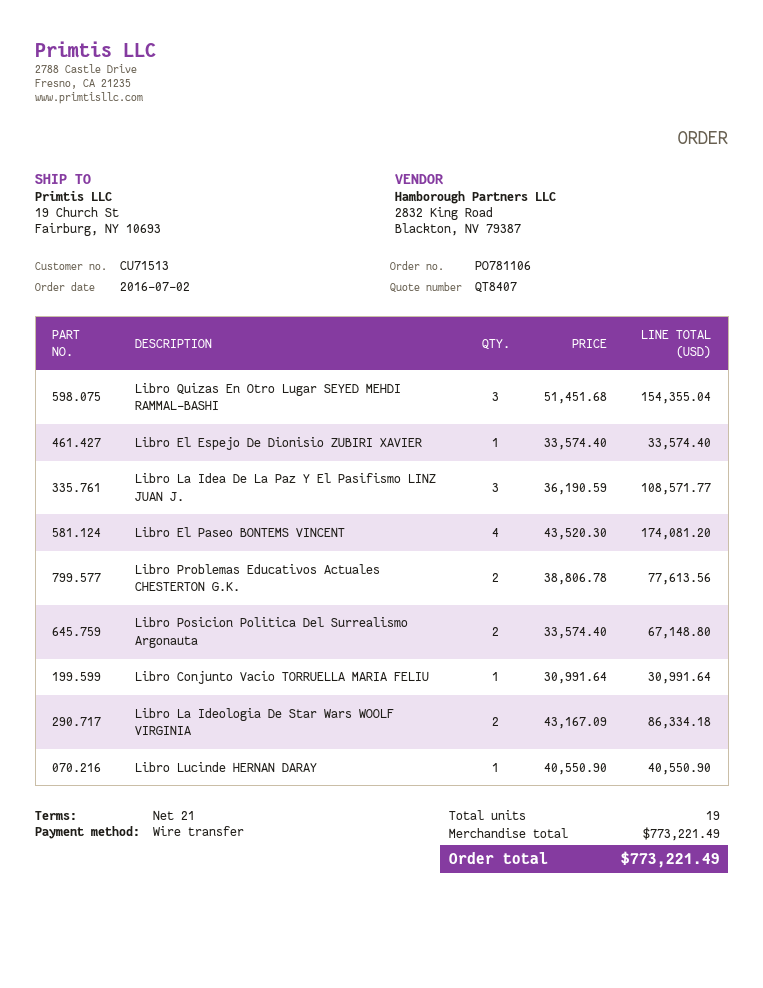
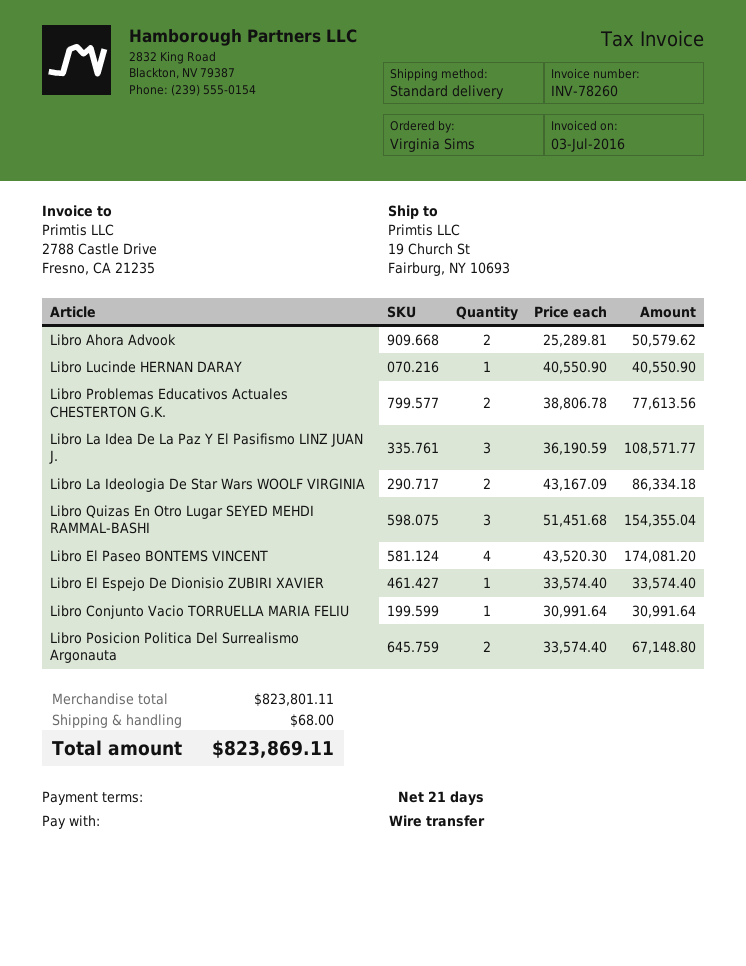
Libro Ahora Advook: none -> 2 x 25289.81 = 50579.62
subtotal: 773221.49 -> 823801.11
shipping: none -> 68.00
total: 773221.49 -> 823869.11

